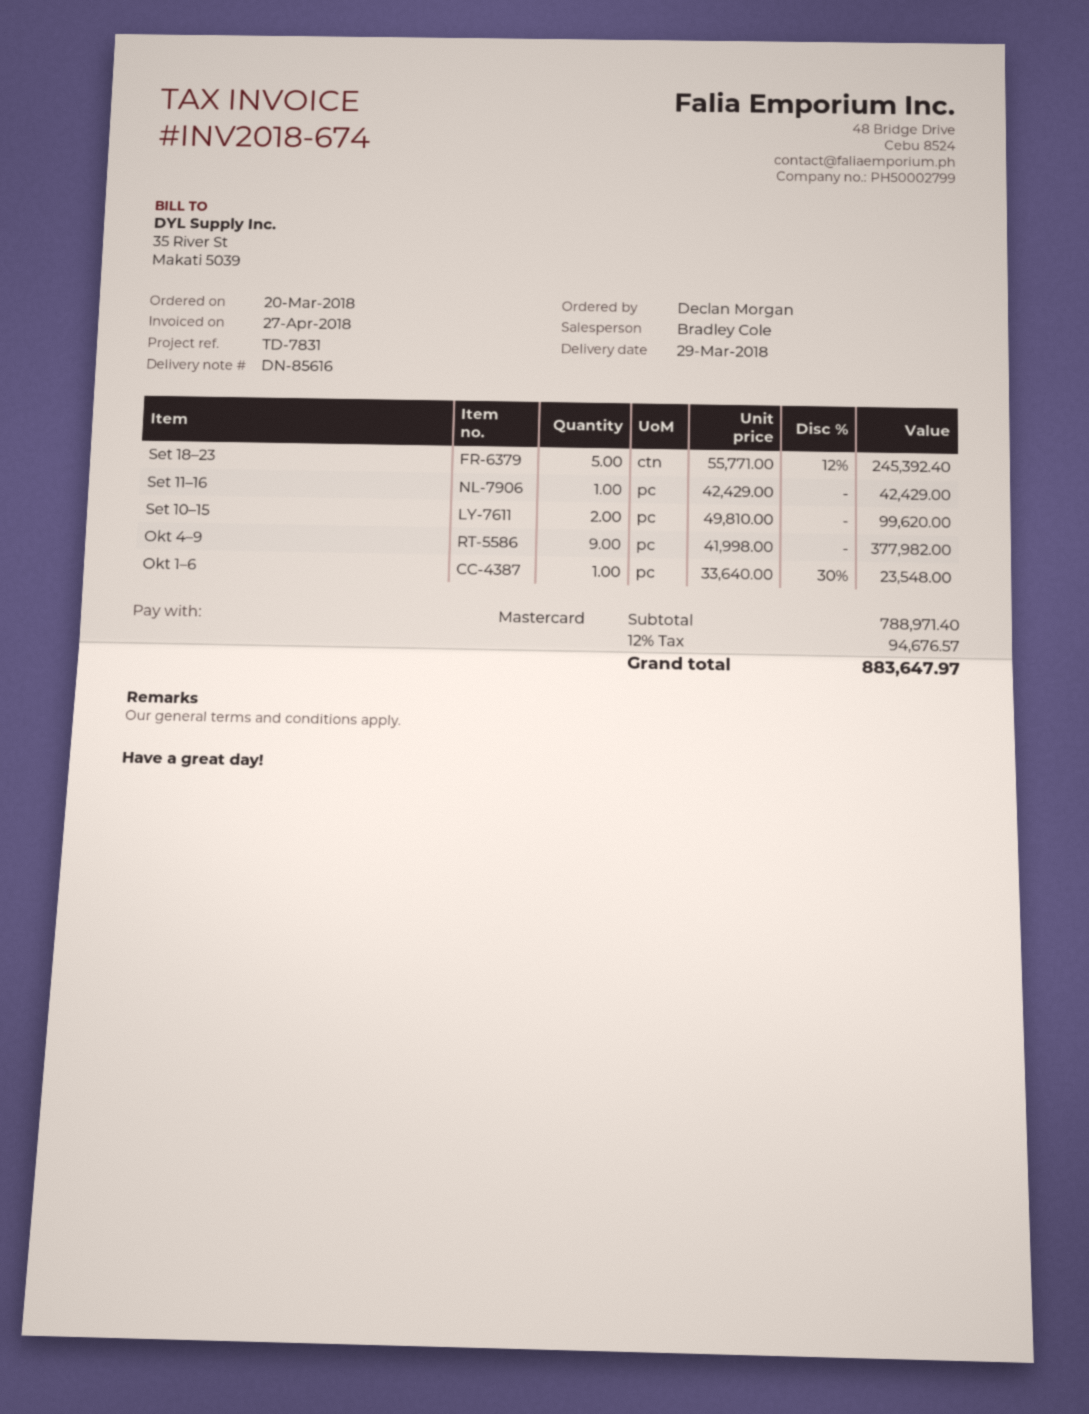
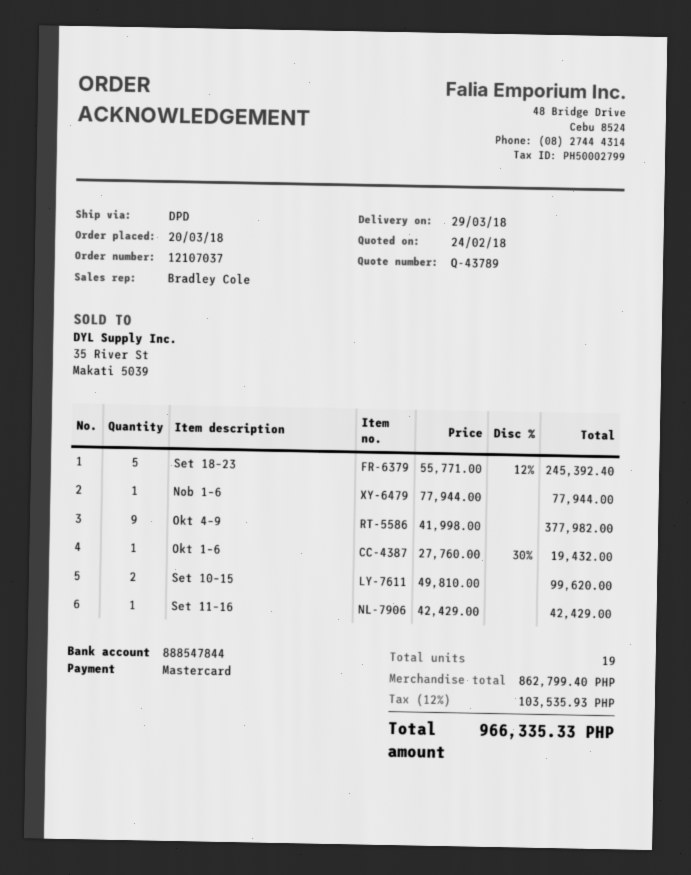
Okt 1–6: 1 x 33640.00 - 30% = 23548.00 -> 1 x 27760.00 - 30% = 19432.00
Nob 1–6: none -> 1 x 77944.00 = 77944.00
subtotal: 788971.40 -> 862799.40
tax: 12% = 94676.57 -> 12% = 103535.93
total: 883647.97 -> 966335.33

